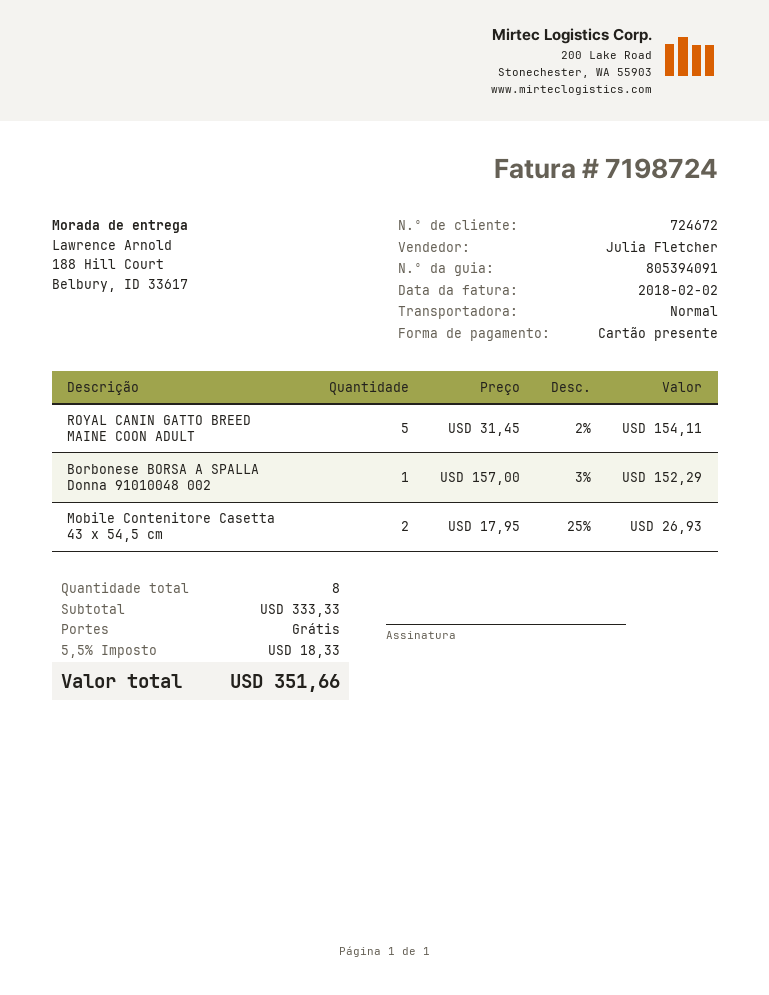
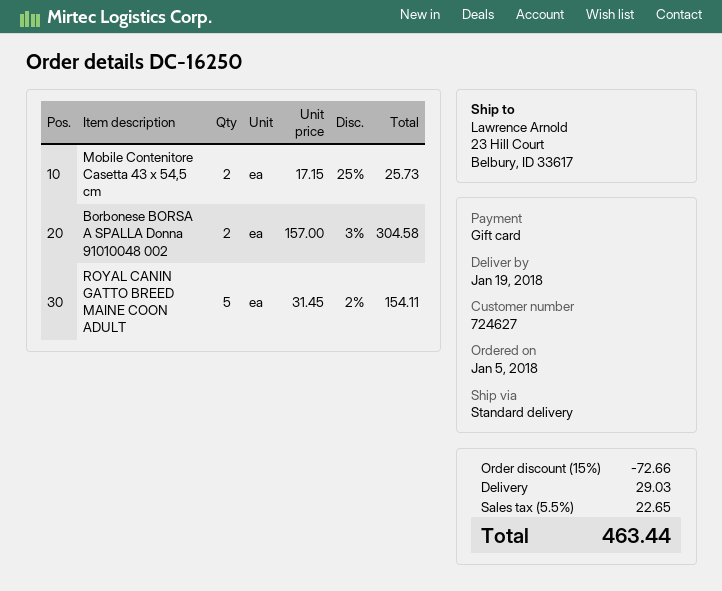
customer number: 724672 -> 724627
ship to: 188 Hill Court, Belbury, ID 33617 -> 23 Hill Court, Belbury, ID 33617
Borbonese BORSA A SPALLA Donna 91010048 002: 1 x 157.00 - 3% = 152.29 -> 2 x 157.00 - 3% = 304.58
Mobile Contenitore Casetta 43 x 54,5 cm: 2 x 17.95 - 25% = 26.93 -> 2 x 17.15 - 25% = 25.73
discount: none -> 15% = 72.66
shipping: 0.00 -> 29.03
tax: 5.5% = 18.33 -> 5.5% = 22.65
total: 351.66 -> 463.44

